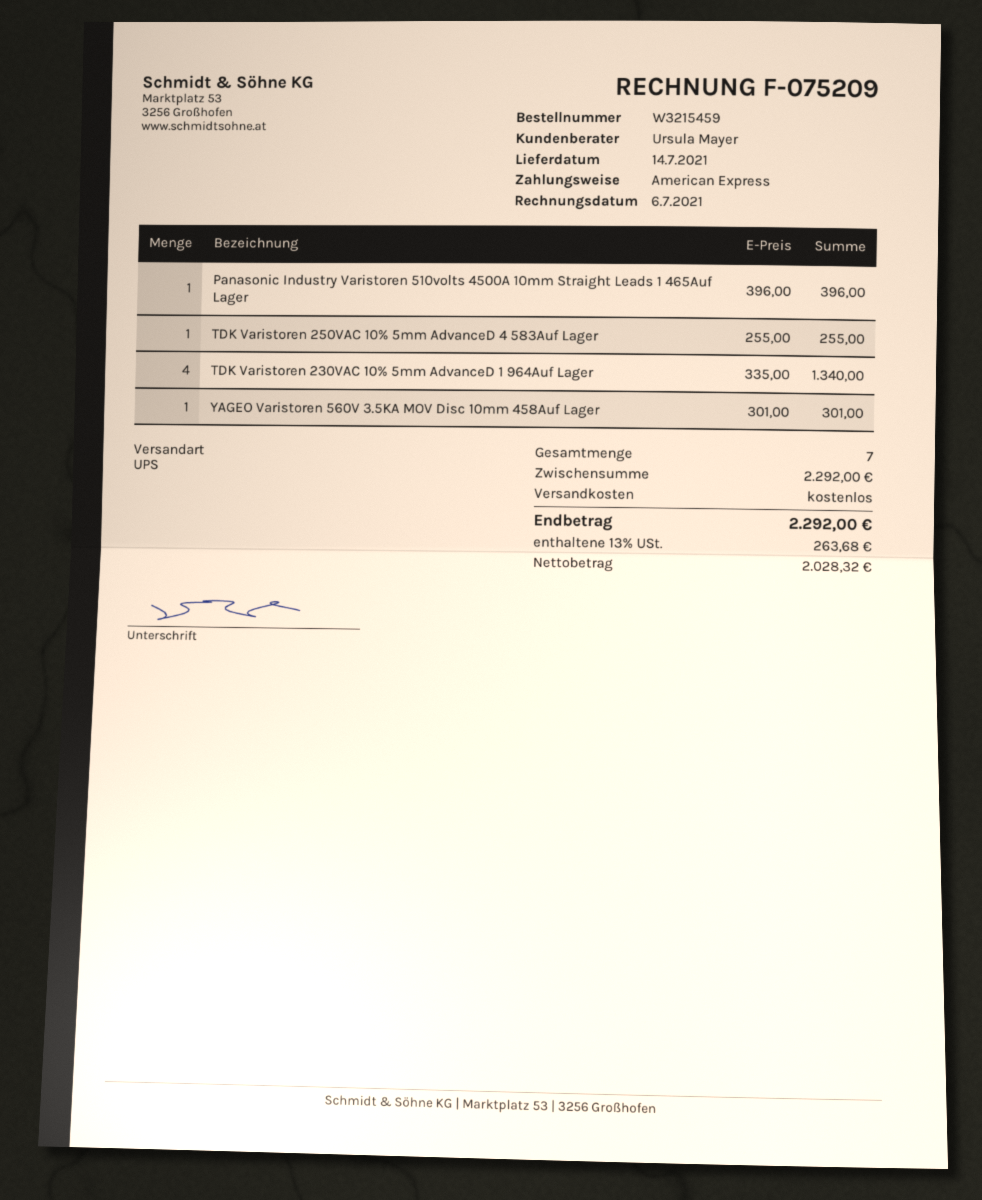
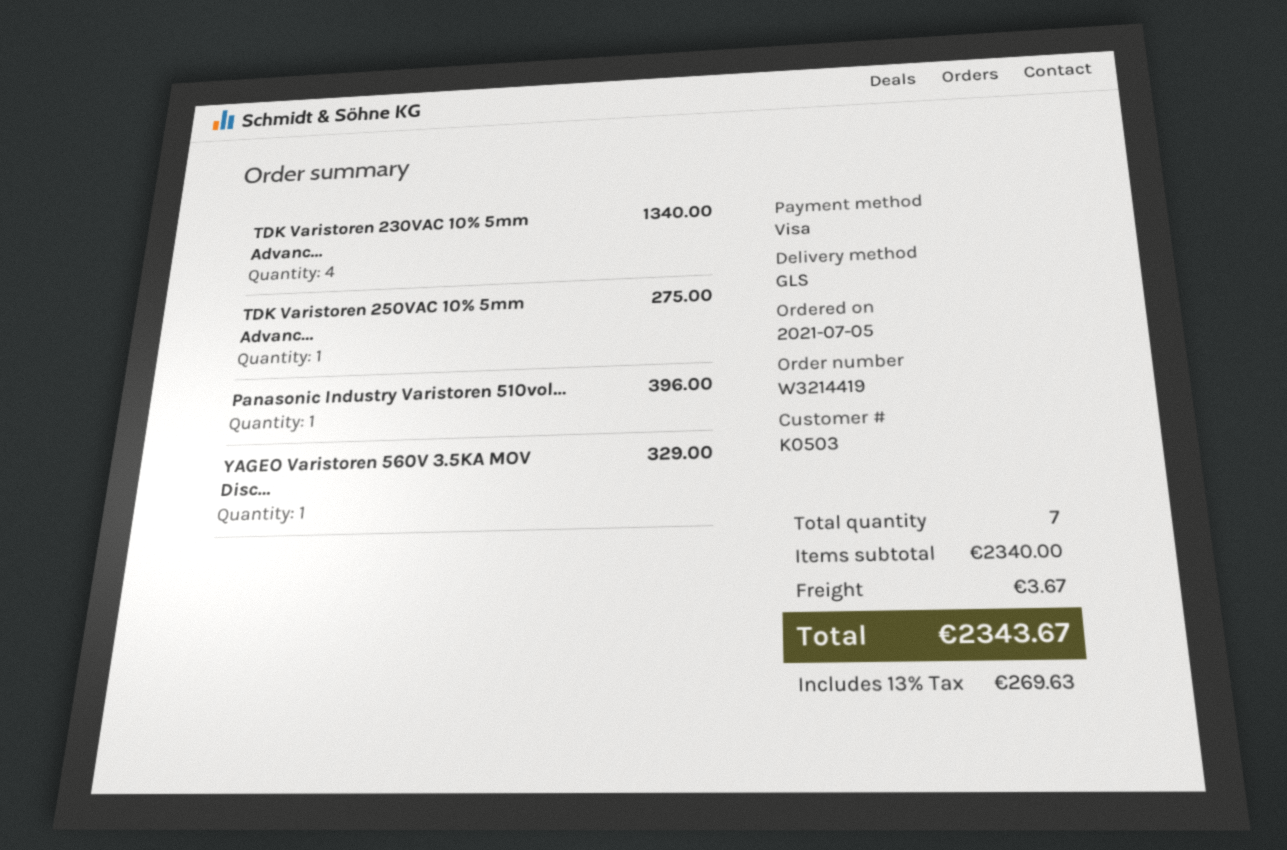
order number: W3215459 -> W3214419
payment method: American Express -> Visa
shipping method: UPS -> GLS
TDK Varistoren 250VAC 10% 5mm AdvanceD 4 583Auf Lager: 1 for 255.00 -> 1 for 275.00
YAGEO Varistoren 560V 3.5KA MOV Disc 10mm 458Auf Lager: 1 for 301.00 -> 1 for 329.00
subtotal: 2292.00 -> 2340.00
shipping: 0.00 -> 3.67
tax: 13% = 263.68 -> 13% = 269.63
total: 2292.00 -> 2343.67

